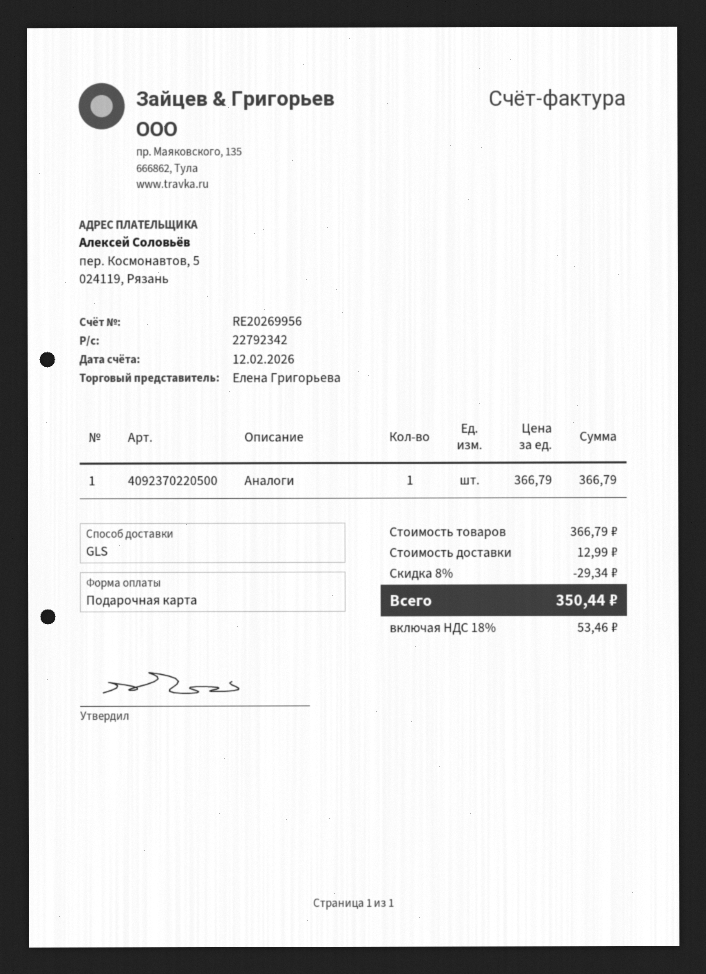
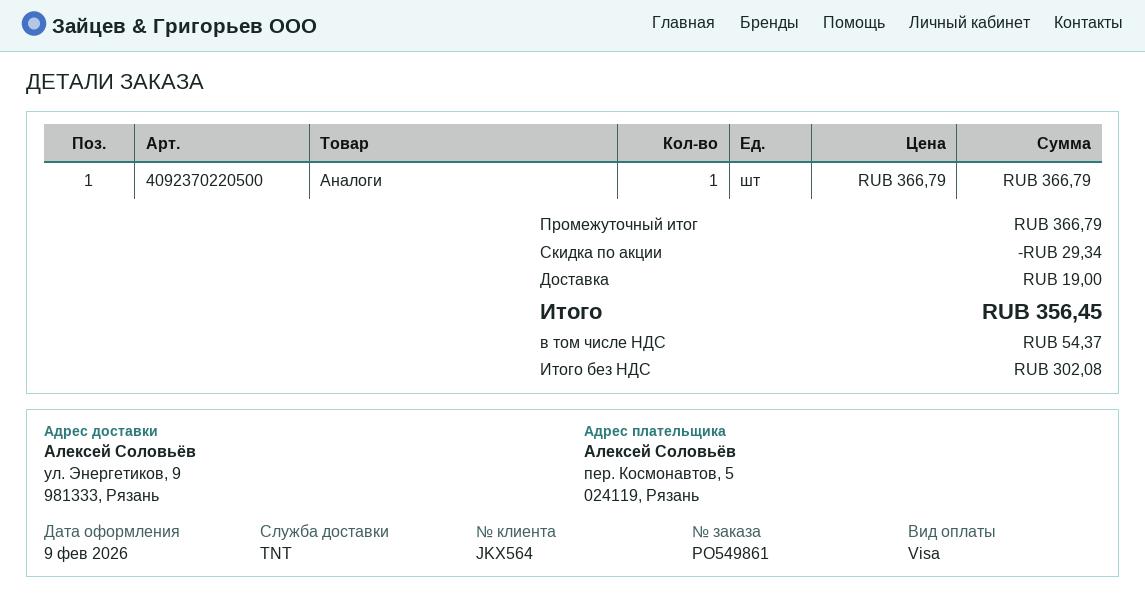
payment method: gift card -> Visa
shipping method: GLS -> TNT
shipping: 12.99 -> 19.00
tax: 53.46 -> 54.37
total: 350.44 -> 356.45

